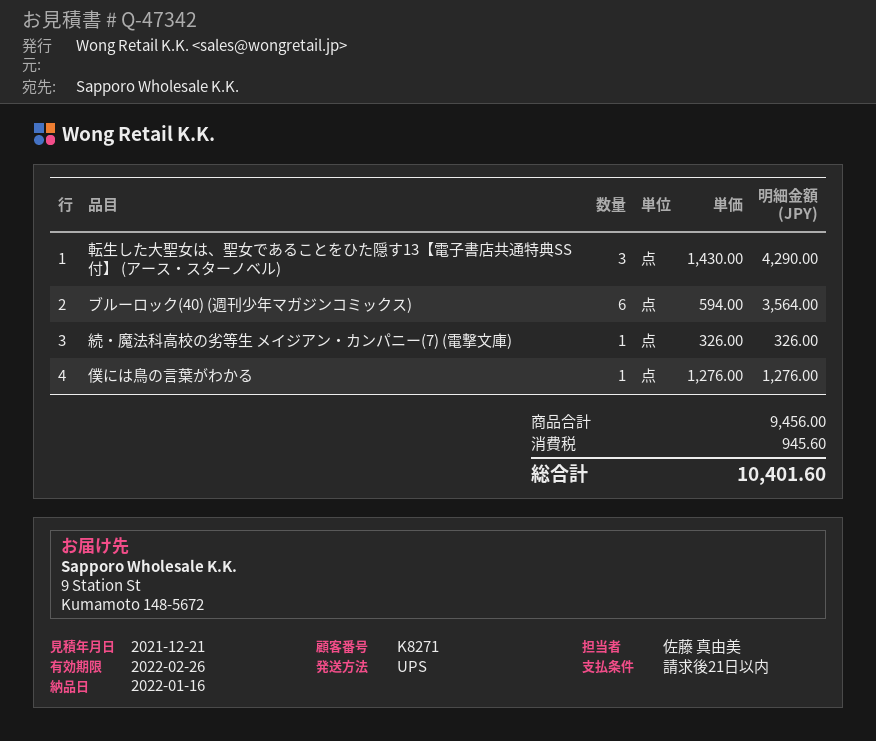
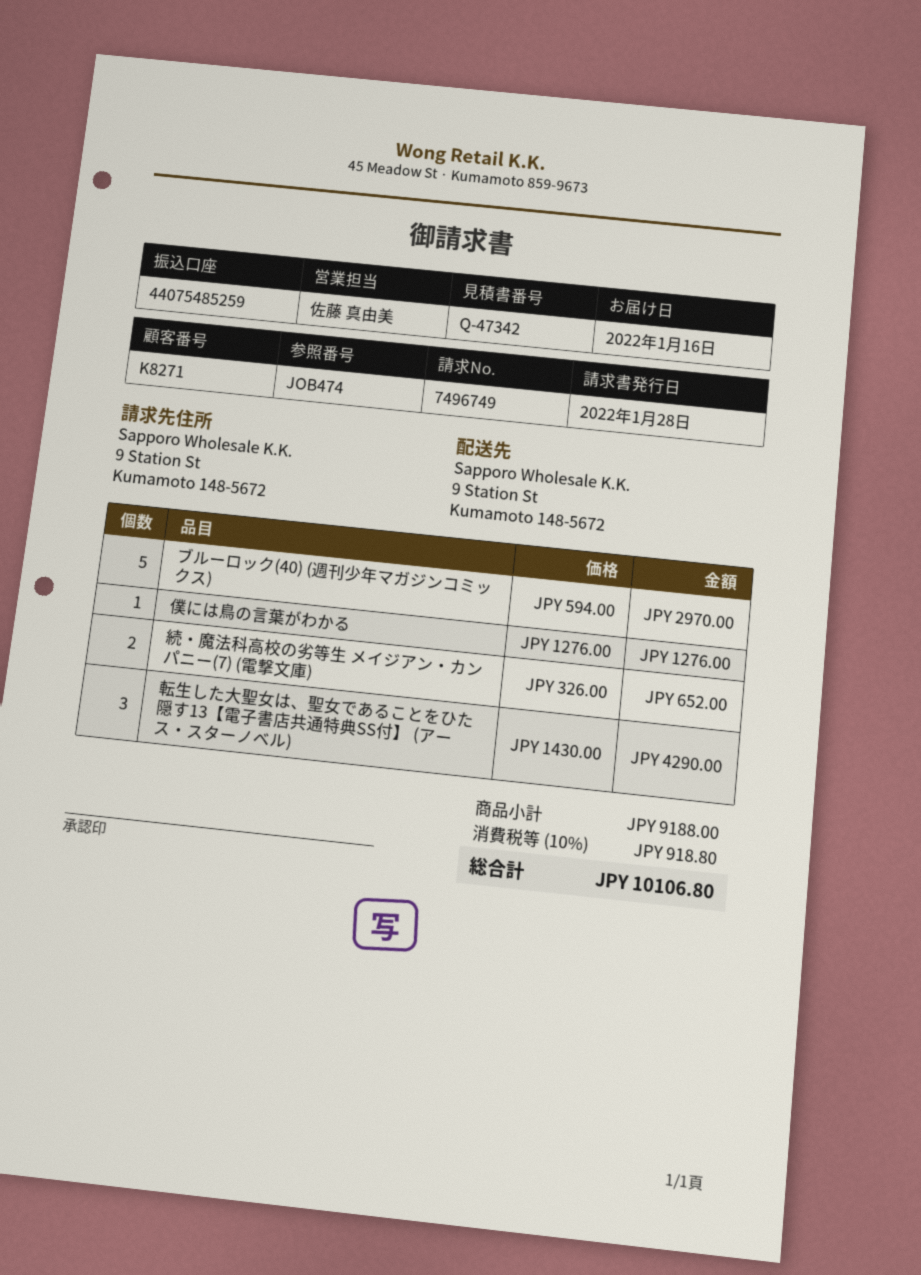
ブルーロック(40) (週刊少年マガジンコミックス): 6 x 594.00 = 3564.00 -> 5 x 594.00 = 2970.00
続・魔法科高校の劣等生 メイジアン・カンパニー(7) (電撃文庫): 1 x 326.00 = 326.00 -> 2 x 326.00 = 652.00
subtotal: 9456.00 -> 9188.00
tax: 945.60 -> 918.80
total: 10401.60 -> 10106.80

